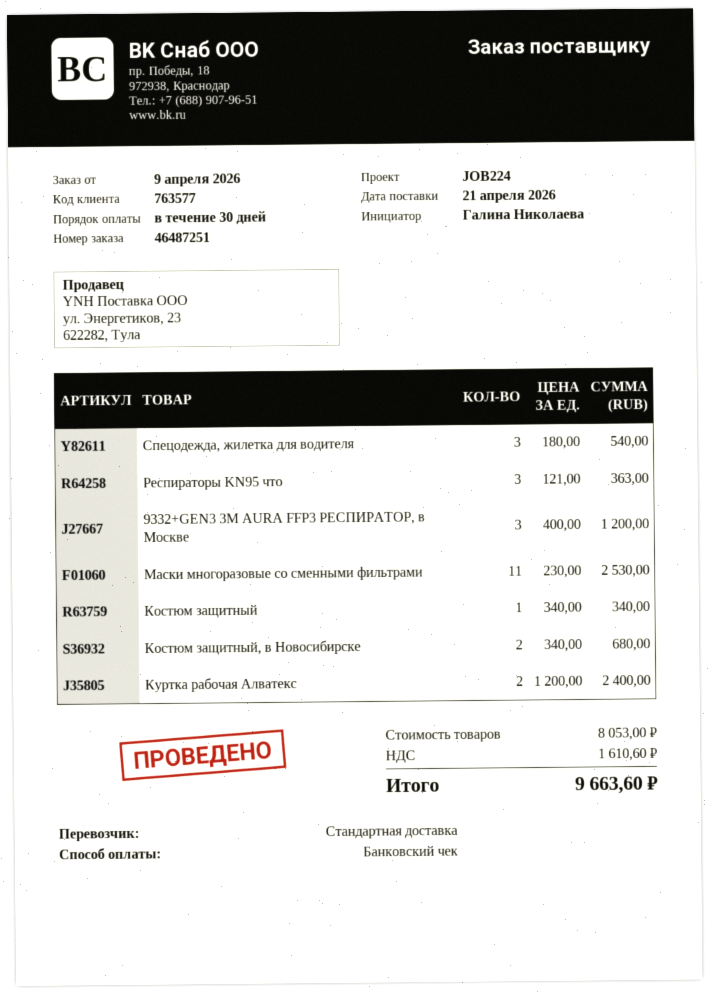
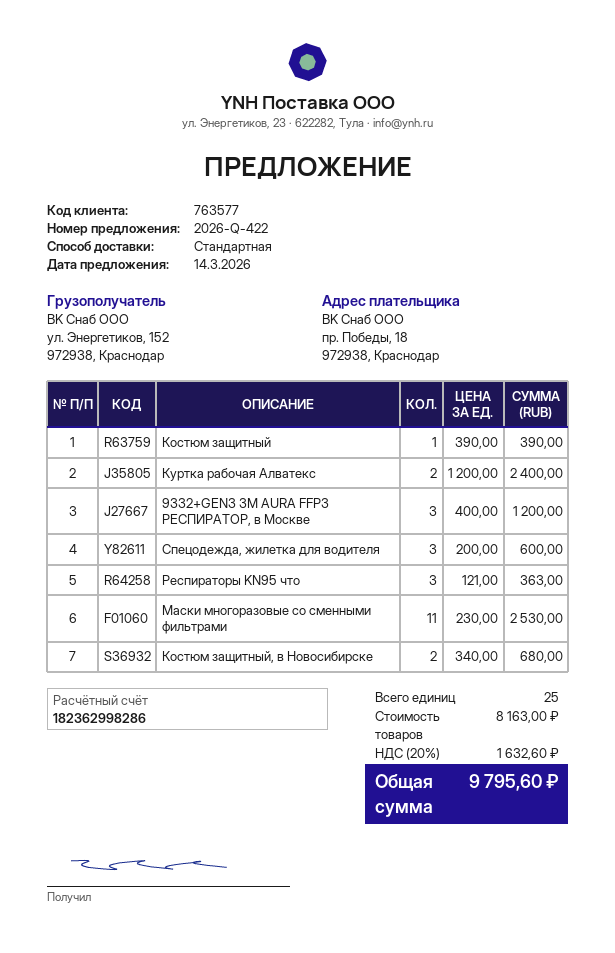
Спецодежда, жилетка для водителя: 3 x 180.00 = 540.00 -> 3 x 200.00 = 600.00
Костюм защитный: 1 x 340.00 = 340.00 -> 1 x 390.00 = 390.00
subtotal: 8053.00 -> 8163.00
tax: 1610.60 -> 1632.60
total: 9663.60 -> 9795.60

